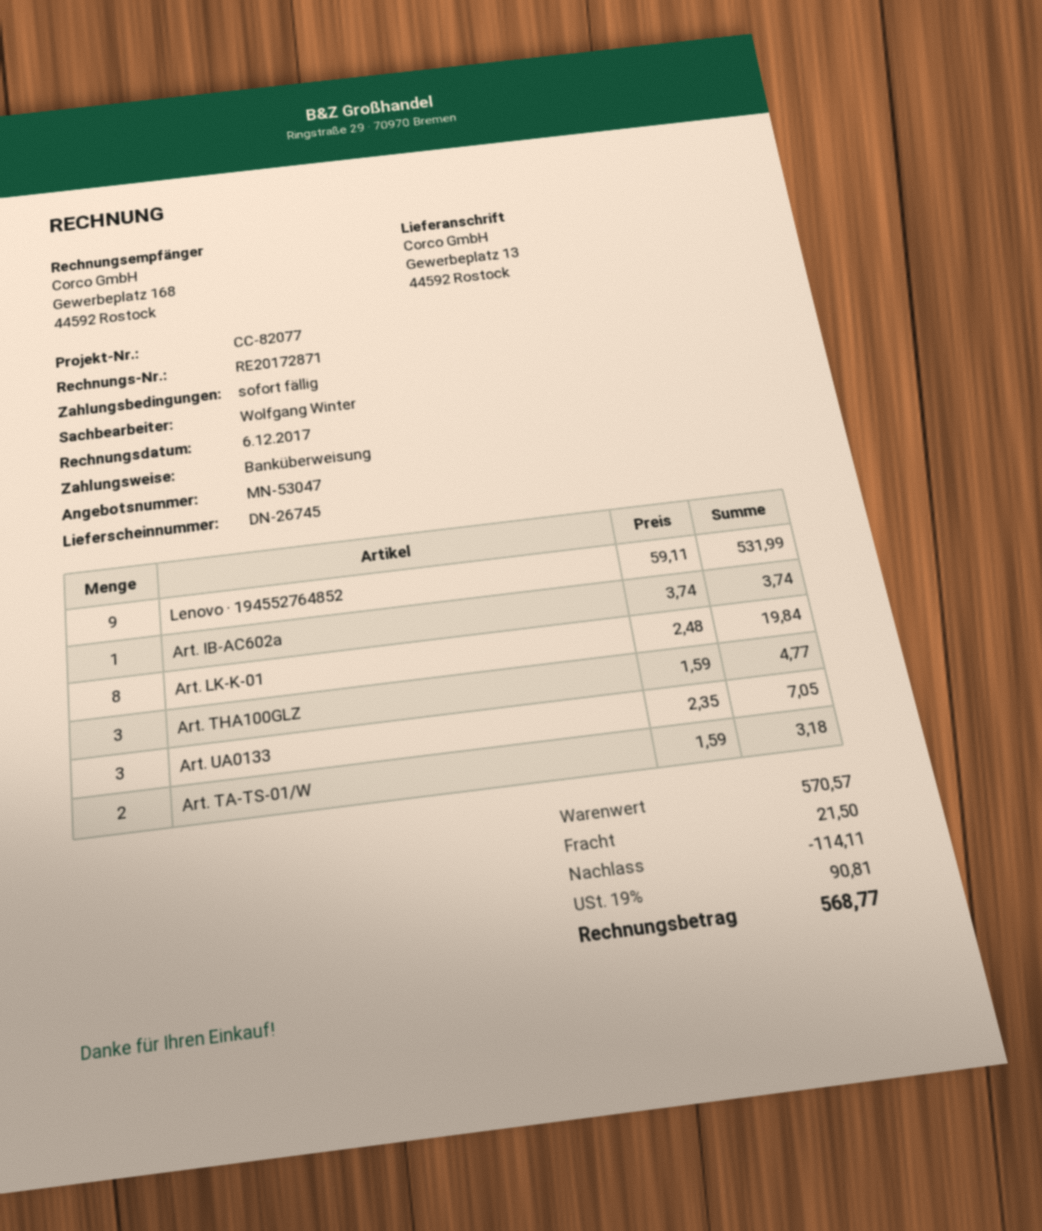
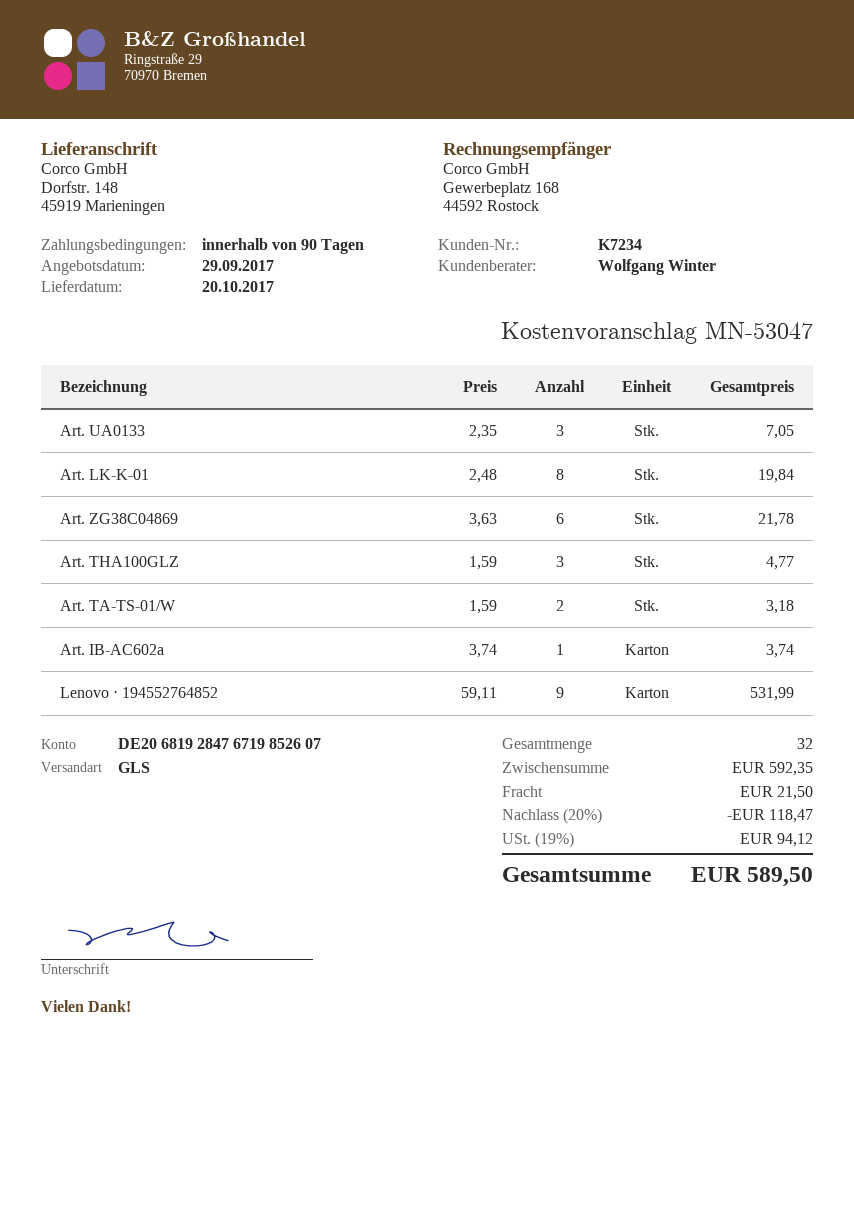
payment terms: on receipt -> 90 days
ship to: Gewerbeplatz 13, 44592 Rostock -> Dorfstr. 148, 45919 Marieningen
Art. ZG38C04869: none -> 6 x 3.63 = 21.78
subtotal: 570.57 -> 592.35
discount: 114.11 -> 118.47
tax: 19% = 90.81 -> 19% = 94.12
total: 568.77 -> 589.50

